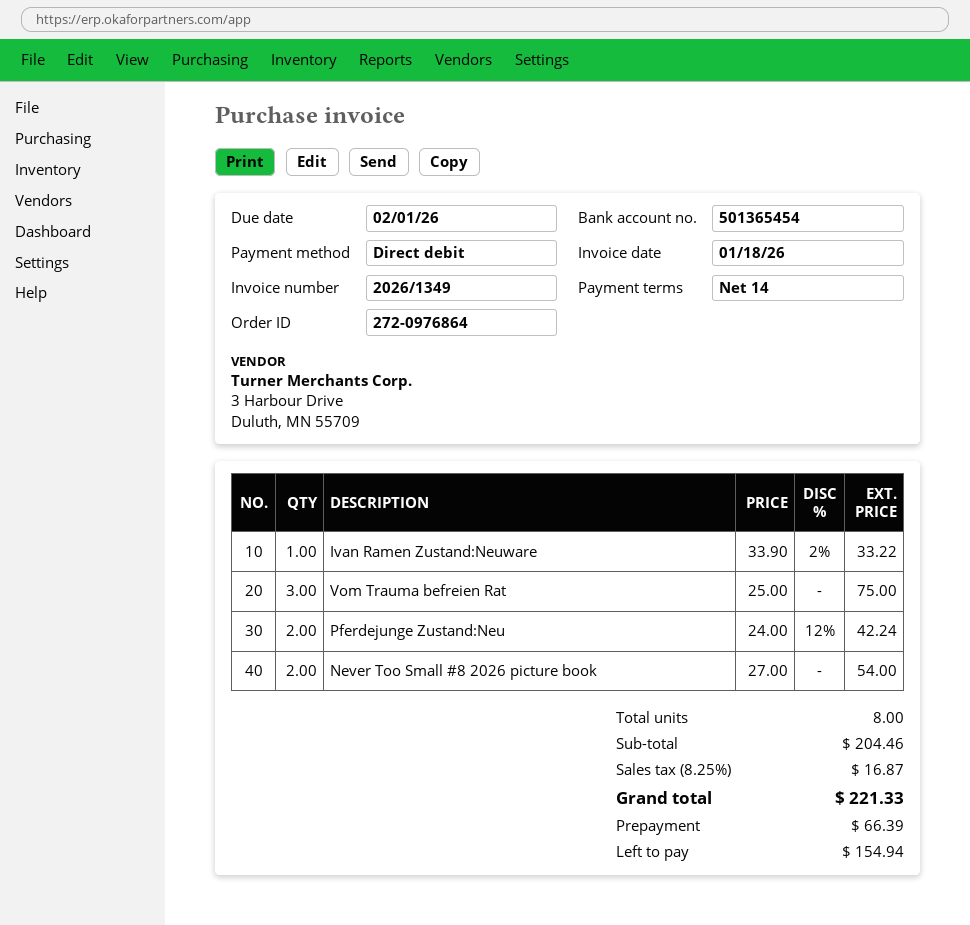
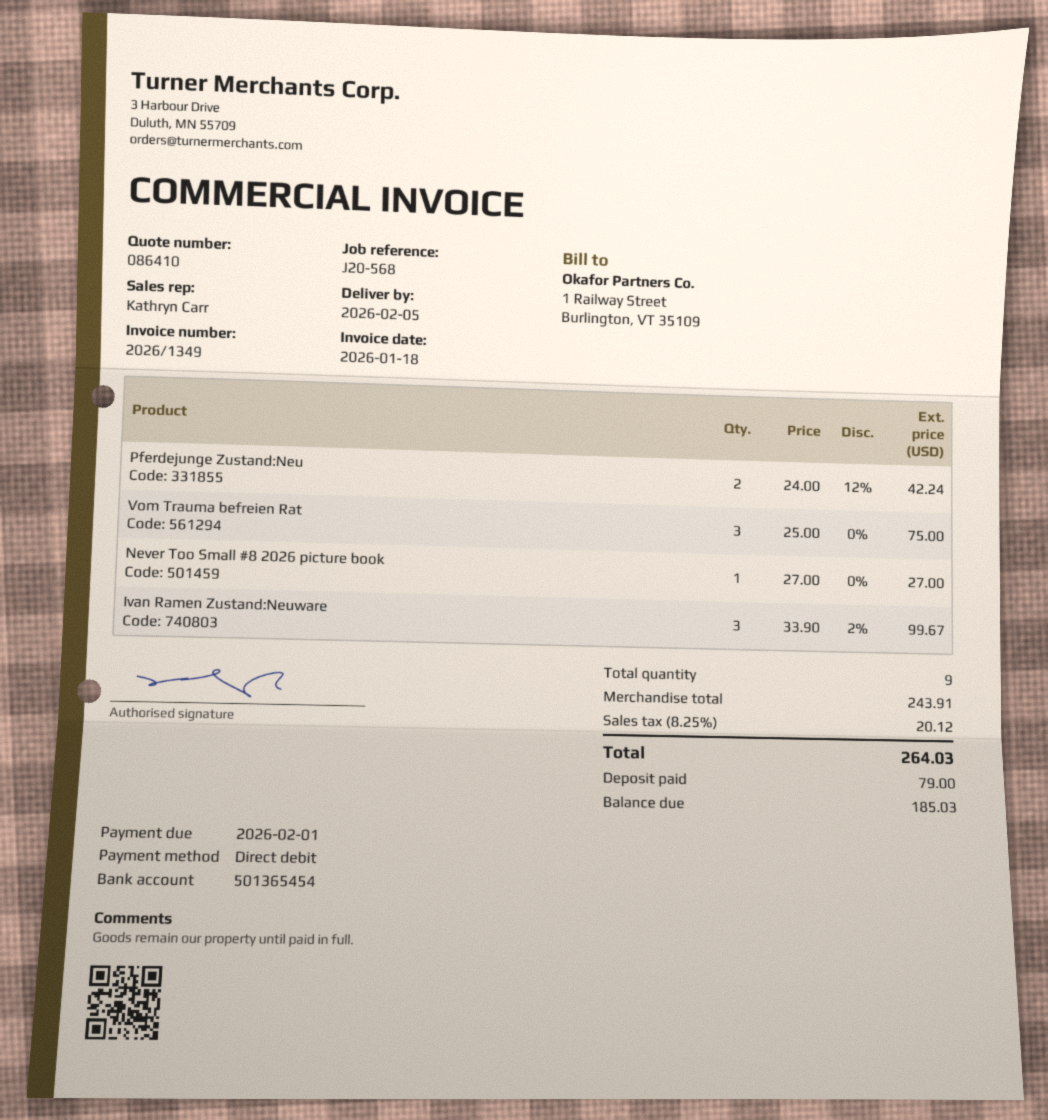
Ivan Ramen Zustand:Neuware: 1 x 33.90 - 2% = 33.22 -> 3 x 33.90 - 2% = 99.67
Never Too Small #8 2026 picture book: 2 x 27.00 = 54.00 -> 1 x 27.00 = 27.00
total quantity: 8 -> 9
subtotal: 204.46 -> 243.91
tax: 8.25% = 16.87 -> 8.25% = 20.12
total: 221.33 -> 264.03
deposit: 66.39 -> 79.00
balance: 154.94 -> 185.03

